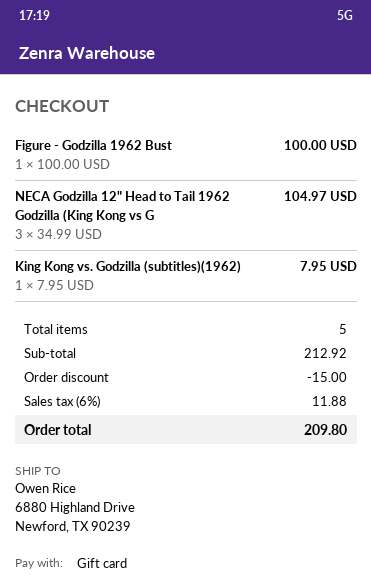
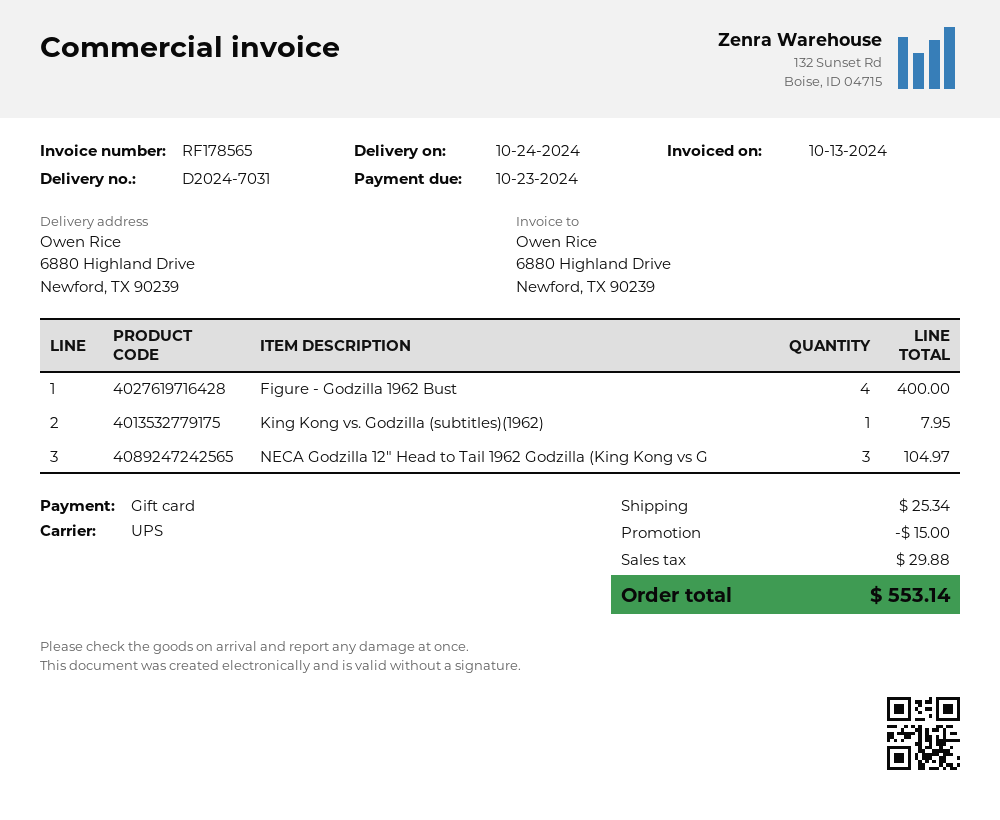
Figure - Godzilla 1962 Bust: 1 for 100.00 -> 4 for 400.00
shipping: none -> 25.34
tax: 11.88 -> 29.88
total: 209.80 -> 553.14

